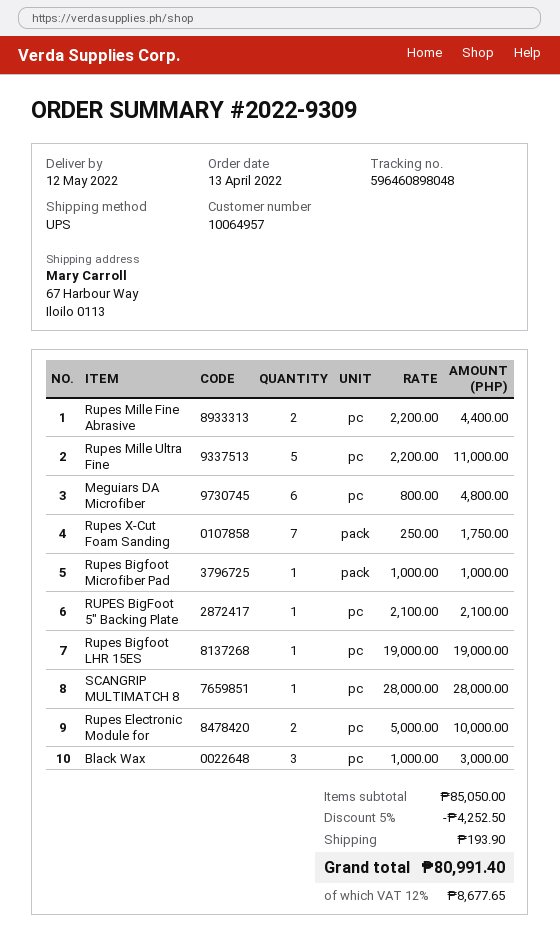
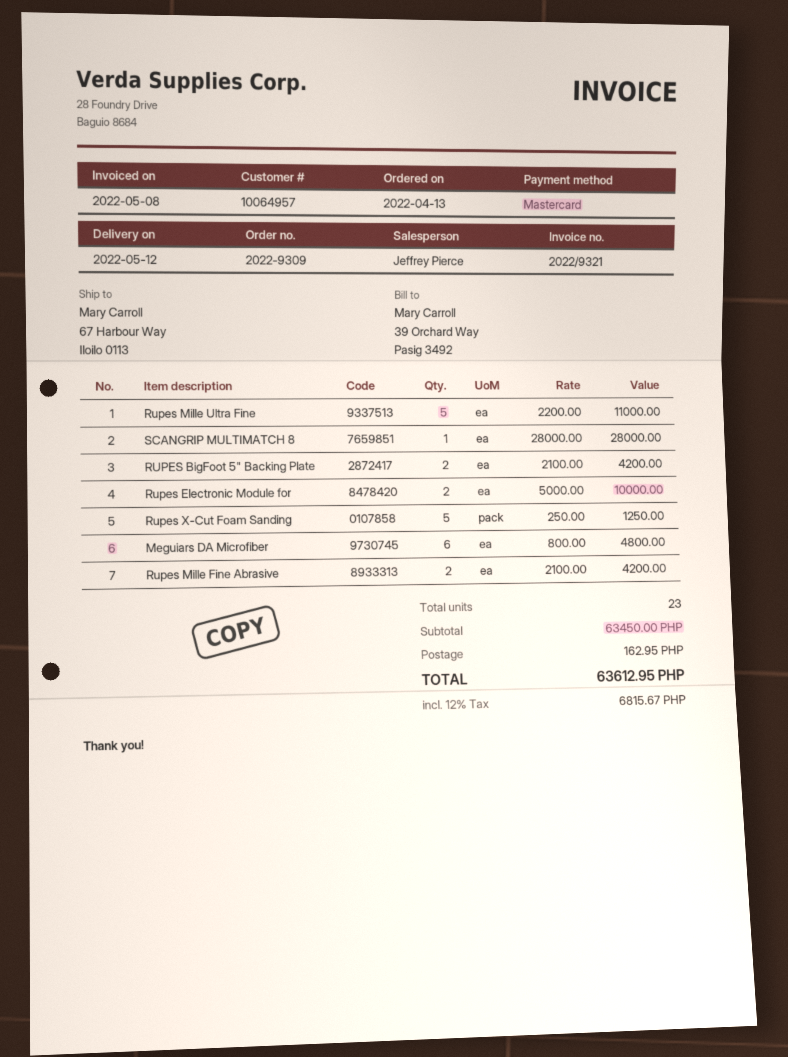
Rupes Mille Fine Abrasive: 2 x 2200.00 = 4400.00 -> 2 x 2100.00 = 4200.00
Rupes X-Cut Foam Sanding: 7 x 250.00 = 1750.00 -> 5 x 250.00 = 1250.00
Rupes Bigfoot Microfiber Pad: 1 x 1000.00 = 1000.00 -> none
RUPES BigFoot 5" Backing Plate: 1 x 2100.00 = 2100.00 -> 2 x 2100.00 = 4200.00
Rupes Bigfoot LHR 15ES: 1 x 19000.00 = 19000.00 -> none
Black Wax: 3 x 1000.00 = 3000.00 -> none
subtotal: 85050.00 -> 63450.00
discount: 5% = 4252.50 -> none
shipping: 193.90 -> 162.95
tax: 12% = 8677.65 -> 12% = 6815.67
total: 80991.40 -> 63612.95

